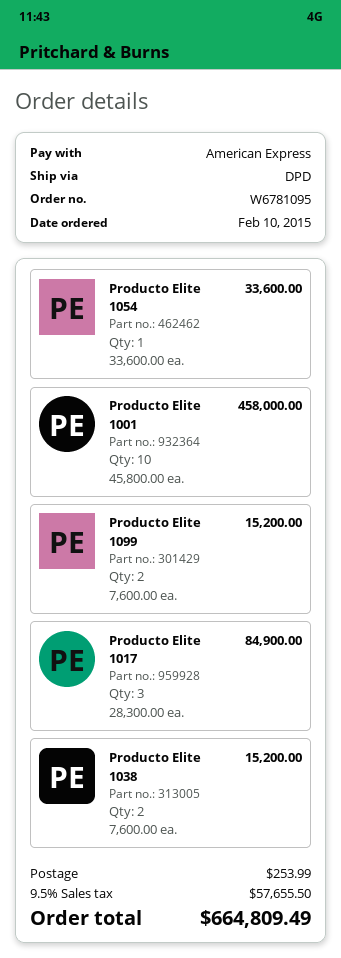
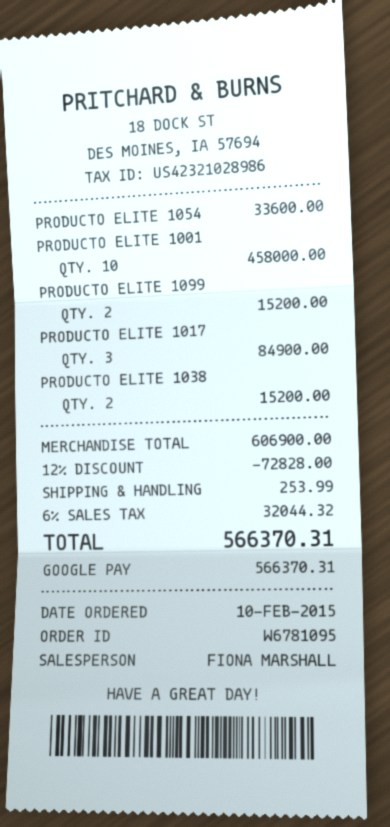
payment method: American Express -> Google Pay
discount: none -> 12% = 72828.00
tax: 9.5% = 57655.50 -> 6% = 32044.32
total: 664809.49 -> 566370.31

